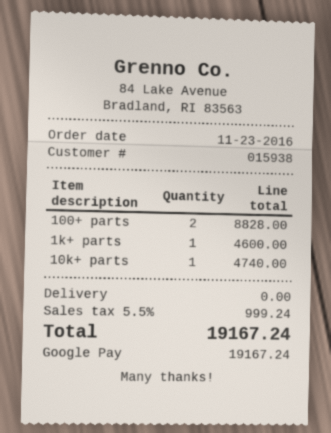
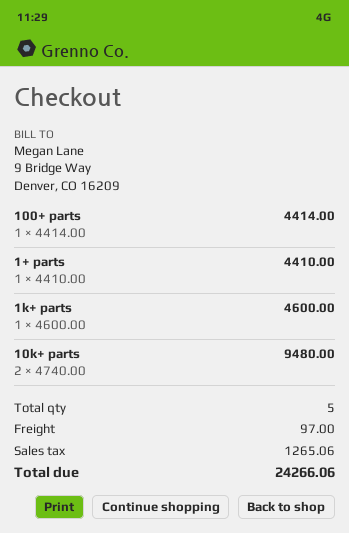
100+ parts: 2 for 8828.00 -> 1 for 4414.00
10k+ parts: 1 for 4740.00 -> 2 for 9480.00
1+ parts: none -> 1 for 4410.00
shipping: 0.00 -> 97.00
tax: 999.24 -> 1265.06
total: 19167.24 -> 24266.06

